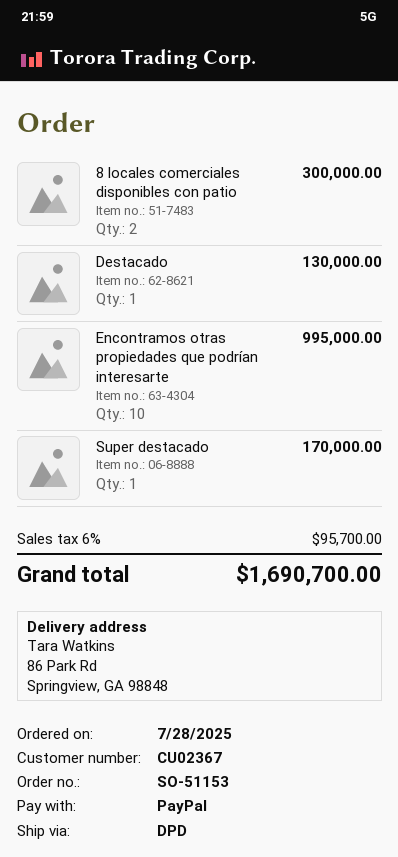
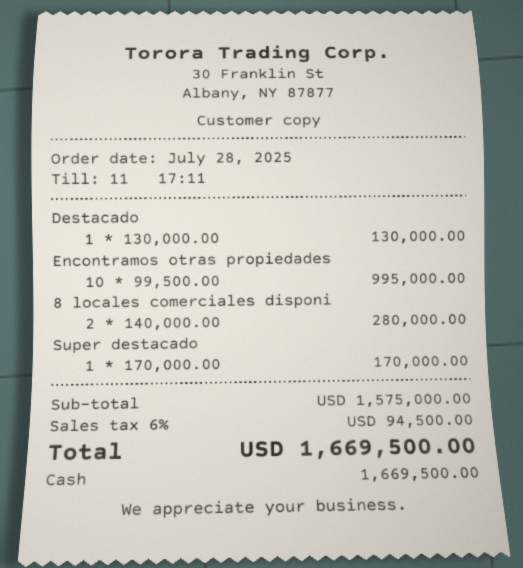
payment method: PayPal -> cash
8 locales comerciales disponibles con patio: 2 for 300000.00 -> 2 for 280000.00
tax: 6% = 95700.00 -> 6% = 94500.00
total: 1690700.00 -> 1669500.00

